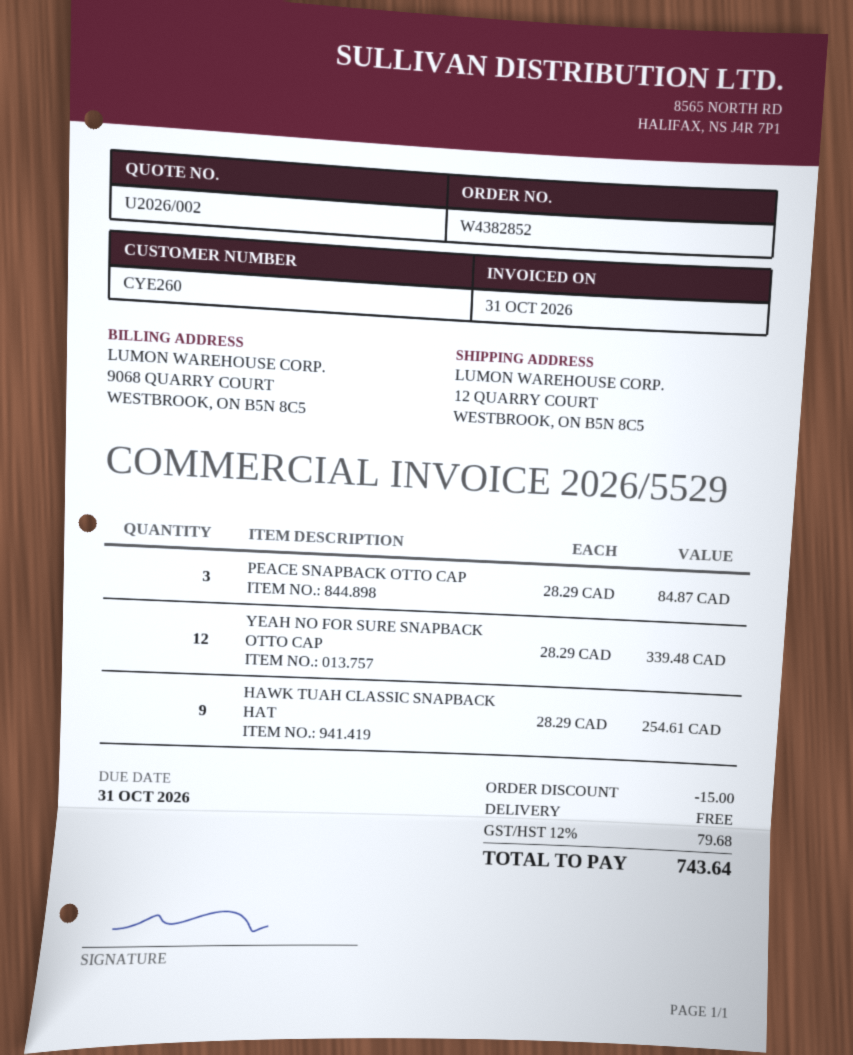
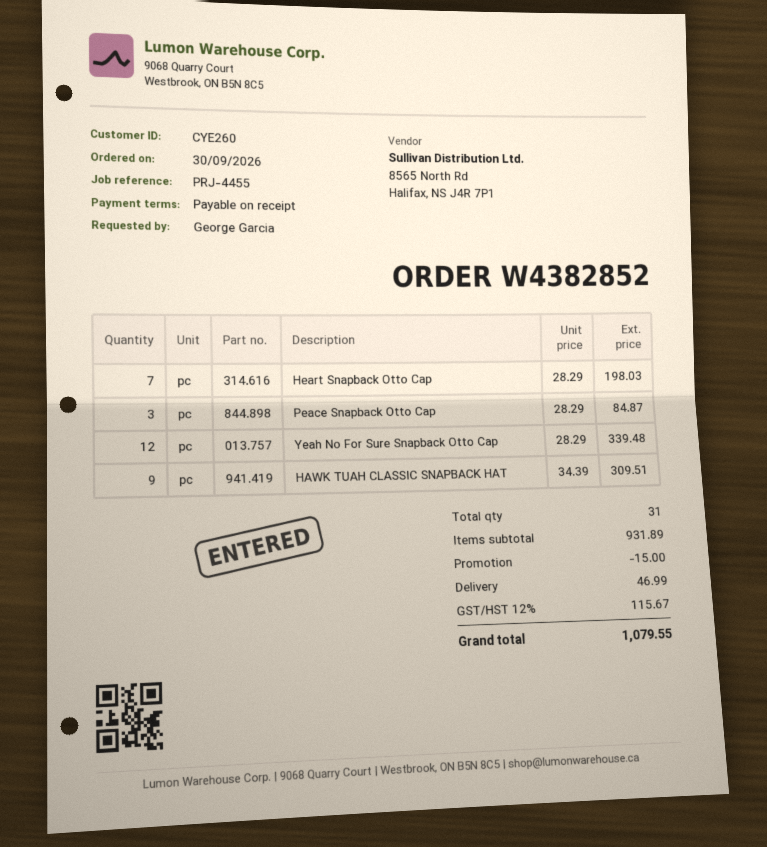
HAWK TUAH CLASSIC SNAPBACK HAT: 9 x 28.29 = 254.61 -> 9 x 34.39 = 309.51
Heart Snapback Otto Cap: none -> 7 x 28.29 = 198.03
shipping: 0.00 -> 46.99
tax: 12% = 79.68 -> 12% = 115.67
total: 743.64 -> 1079.55

